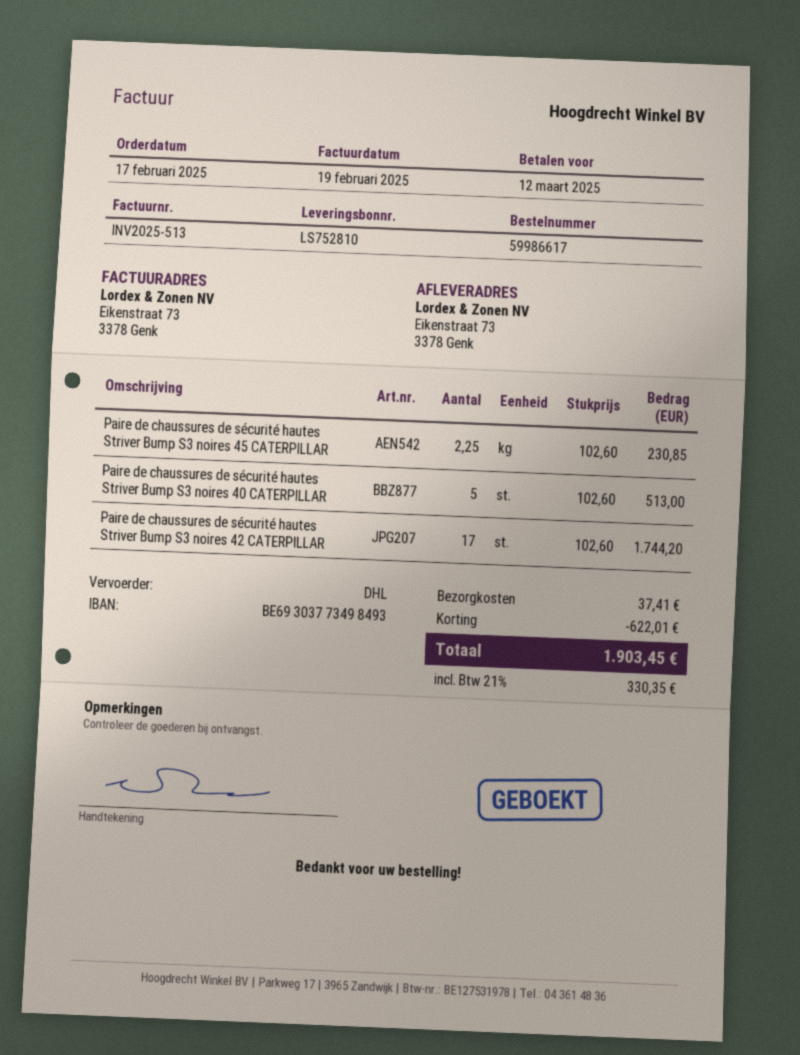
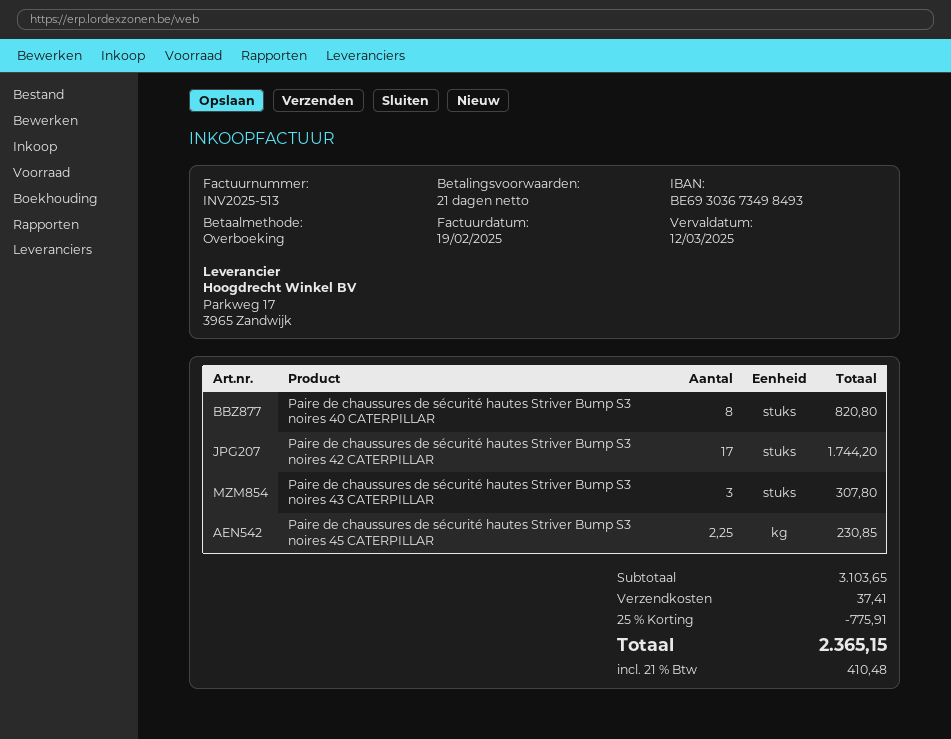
bank account: BE69303773498493 -> BE69303673498493
Paire de chaussures de sécurité hautes Striver Bump S3 noires 40 CATERPILLAR: 5 for 513.00 -> 8 for 820.80
Paire de chaussures de sécurité hautes Striver Bump S3 noires 43 CATERPILLAR: none -> 3 for 307.80
discount: 622.01 -> 775.91
tax: 21% = 330.35 -> 21% = 410.48
total: 1903.45 -> 2365.15

